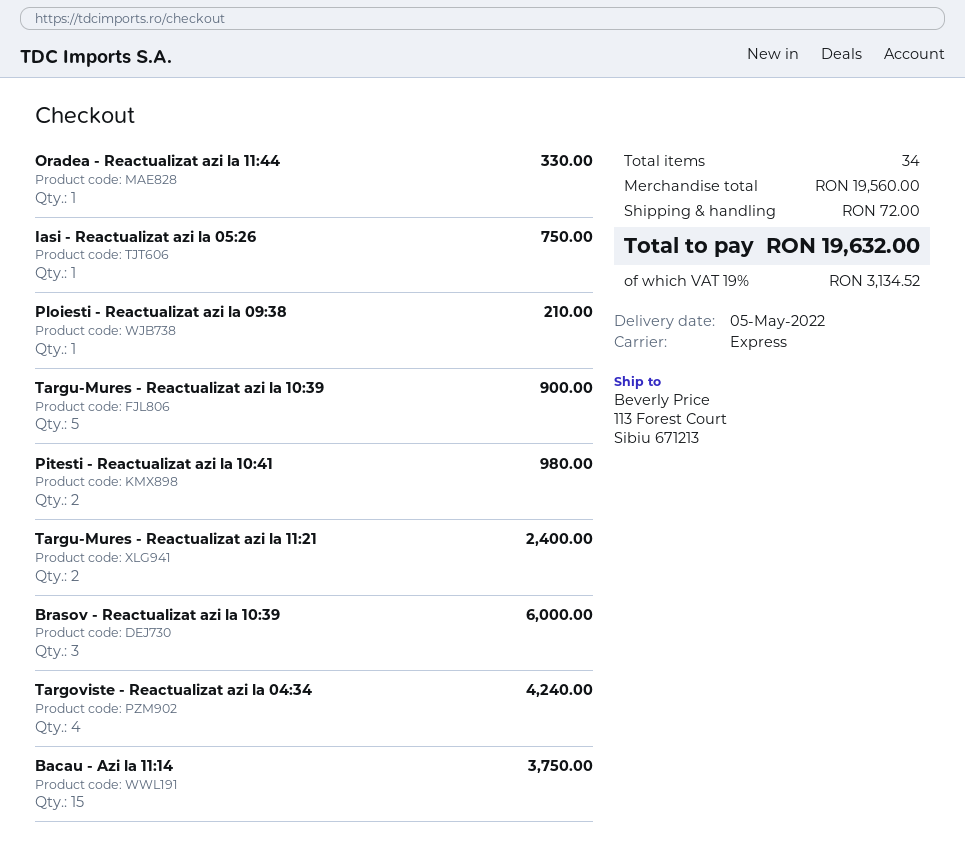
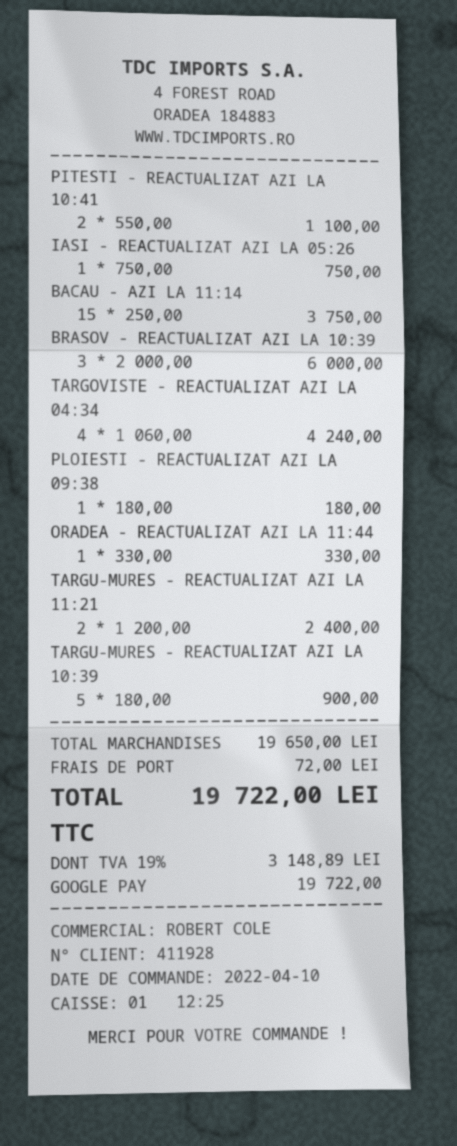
Ploiesti - Reactualizat azi la 09:38: 1 for 210.00 -> 1 for 180.00
Pitesti - Reactualizat azi la 10:41: 2 for 980.00 -> 2 for 1100.00
subtotal: 19560.00 -> 19650.00
tax: 19% = 3134.52 -> 19% = 3148.89
total: 19632.00 -> 19722.00

